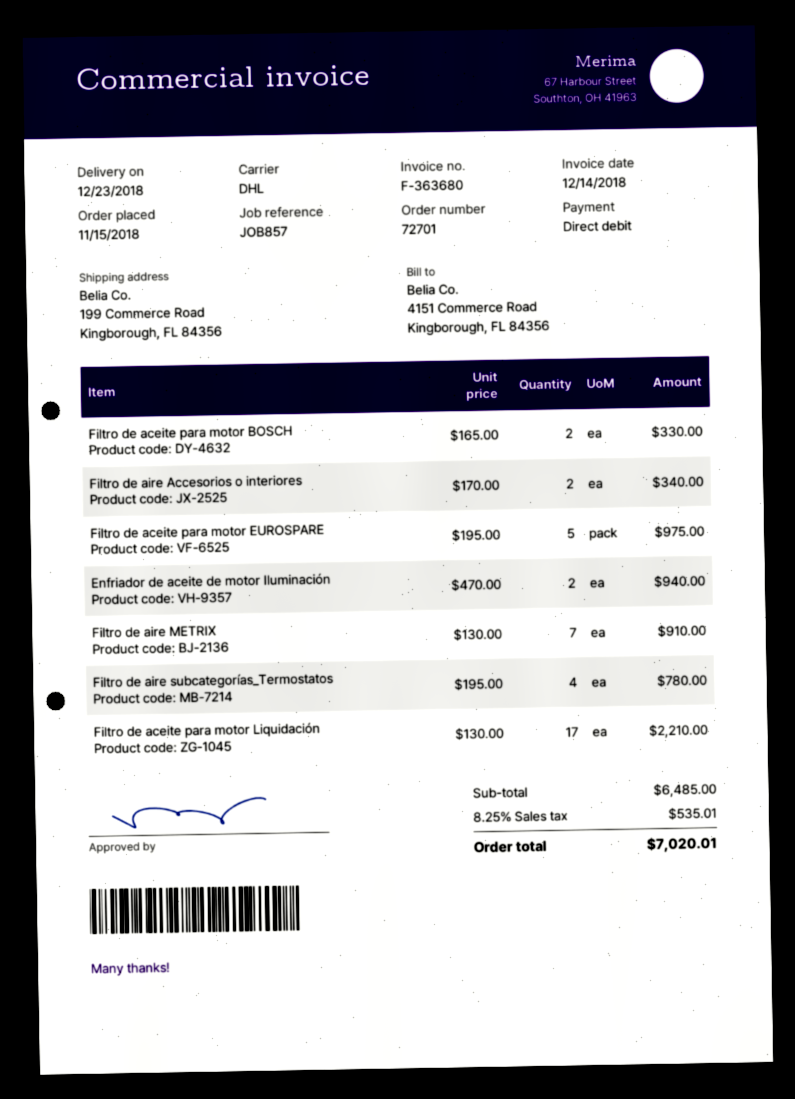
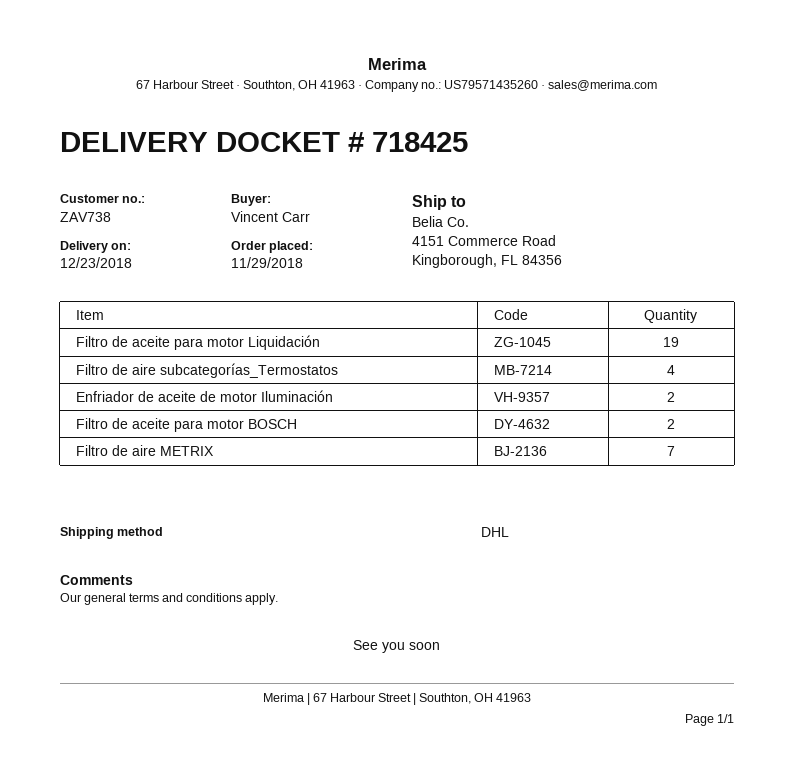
order date: 2018-11-15 -> 2018-11-29
ship to: 199 Commerce Road, Kingborough, FL 84356 -> 4151 Commerce Road, Kingborough, FL 84356
Filtro de aire Accesorios o interiores: 2 -> none
Filtro de aceite para motor EUROSPARE: 5 -> none
Filtro de aceite para motor Liquidación: 17 -> 19

